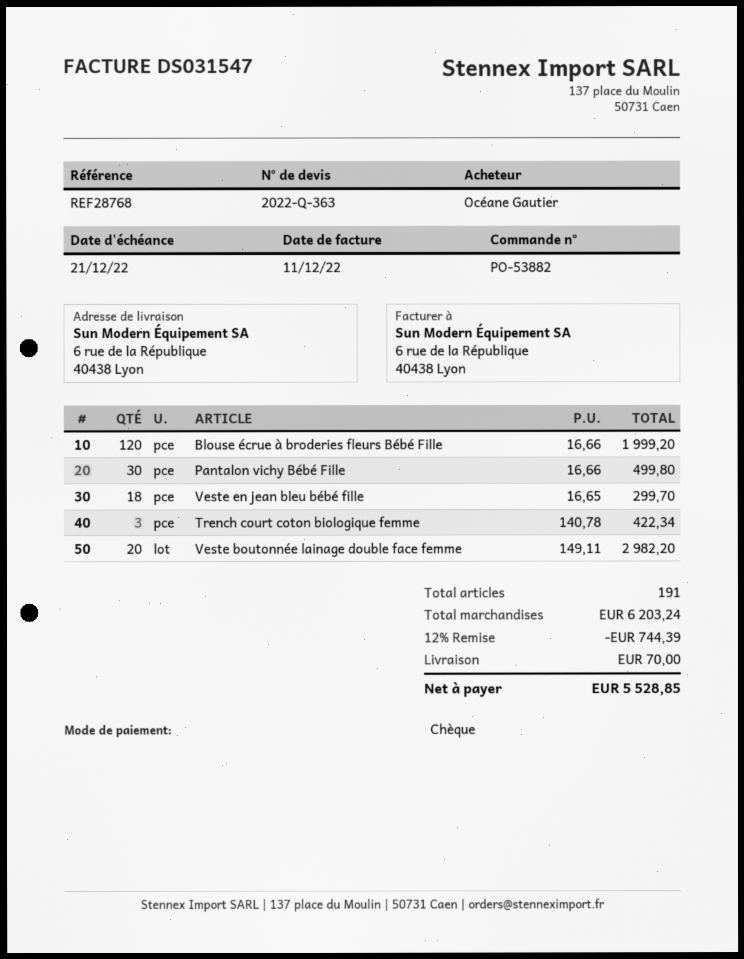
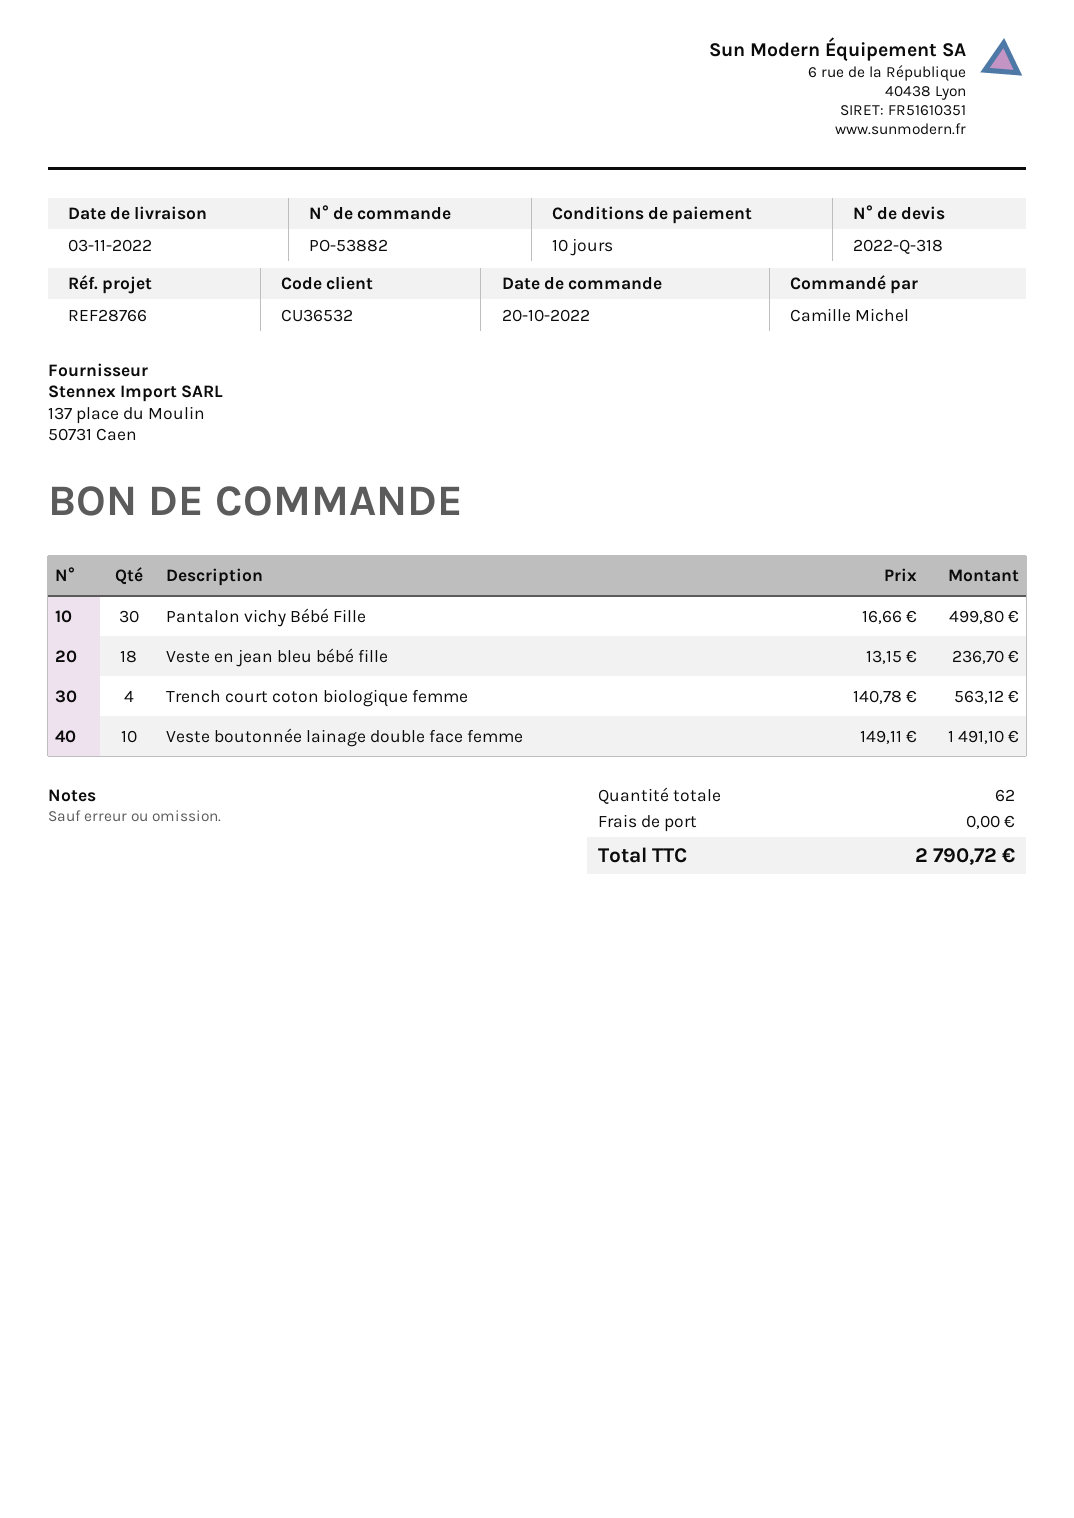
quote number: 2022-Q-363 -> 2022-Q-318
reference: REF28768 -> REF28766
ordered by: Océane Gautier -> Camille Michel
Blouse écrue à broderies fleurs Bébé Fille: 120 x 16.66 = 1999.20 -> none
Veste en jean bleu bébé fille: 18 x 16.65 = 299.70 -> 18 x 13.15 = 236.70
Trench court coton biologique femme: 3 x 140.78 = 422.34 -> 4 x 140.78 = 563.12
Veste boutonnée lainage double face femme: 20 x 149.11 = 2982.20 -> 10 x 149.11 = 1491.10
total quantity: 191 -> 62
discount: 12% = 744.39 -> none
shipping: 70.00 -> 0.00
total: 5528.85 -> 2790.72

